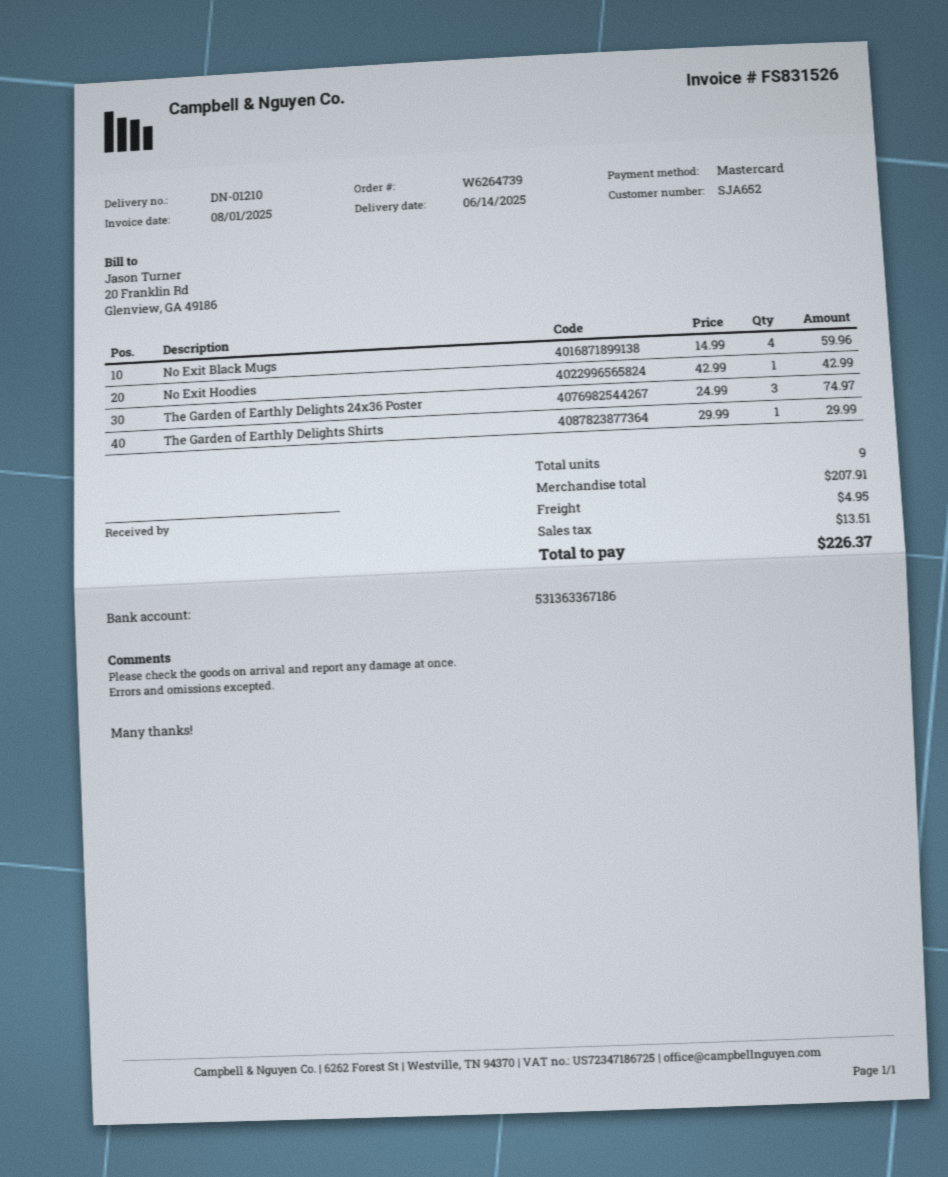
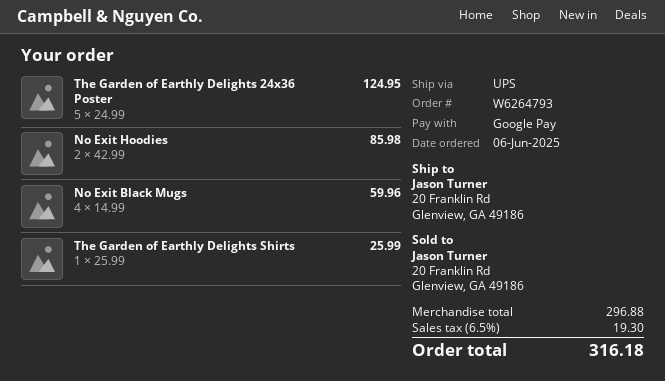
order number: W6264739 -> W6264793
payment method: Mastercard -> Google Pay
No Exit Hoodies: 1 x 42.99 = 42.99 -> 2 x 42.99 = 85.98
The Garden of Earthly Delights 24x36 Poster: 3 x 24.99 = 74.97 -> 5 x 24.99 = 124.95
The Garden of Earthly Delights Shirts: 1 x 29.99 = 29.99 -> 1 x 25.99 = 25.99
subtotal: 207.91 -> 296.88
shipping: 4.95 -> none
tax: 13.51 -> 19.30
total: 226.37 -> 316.18

